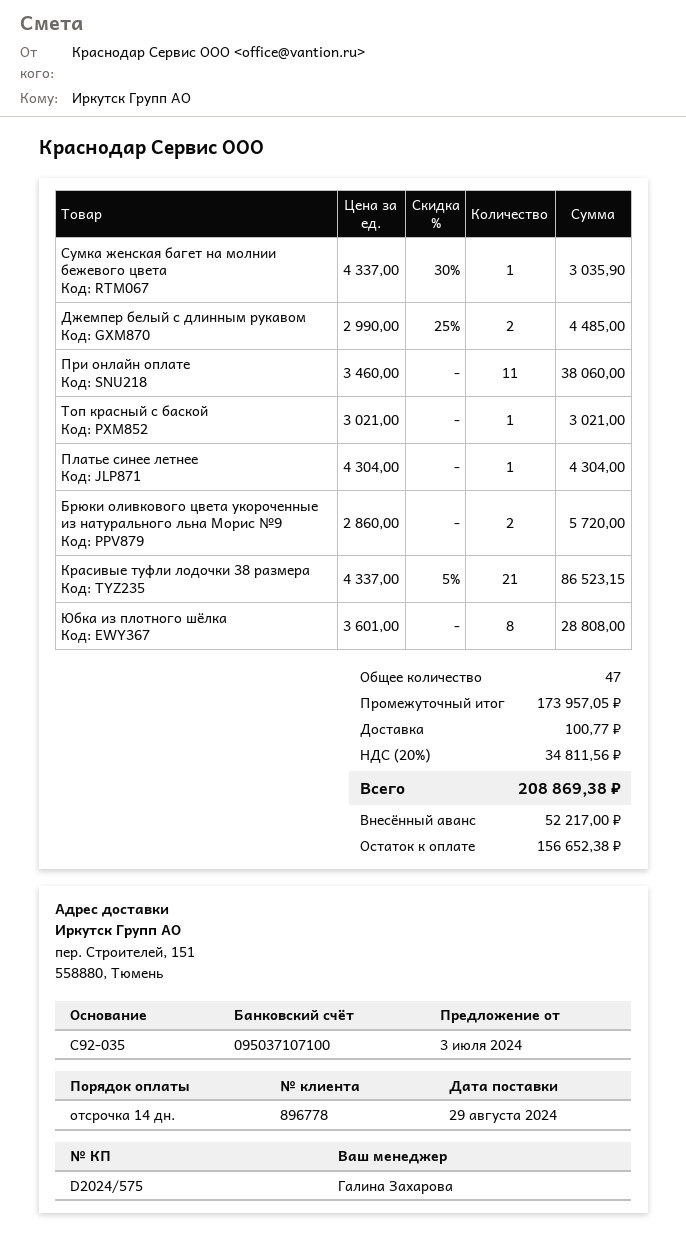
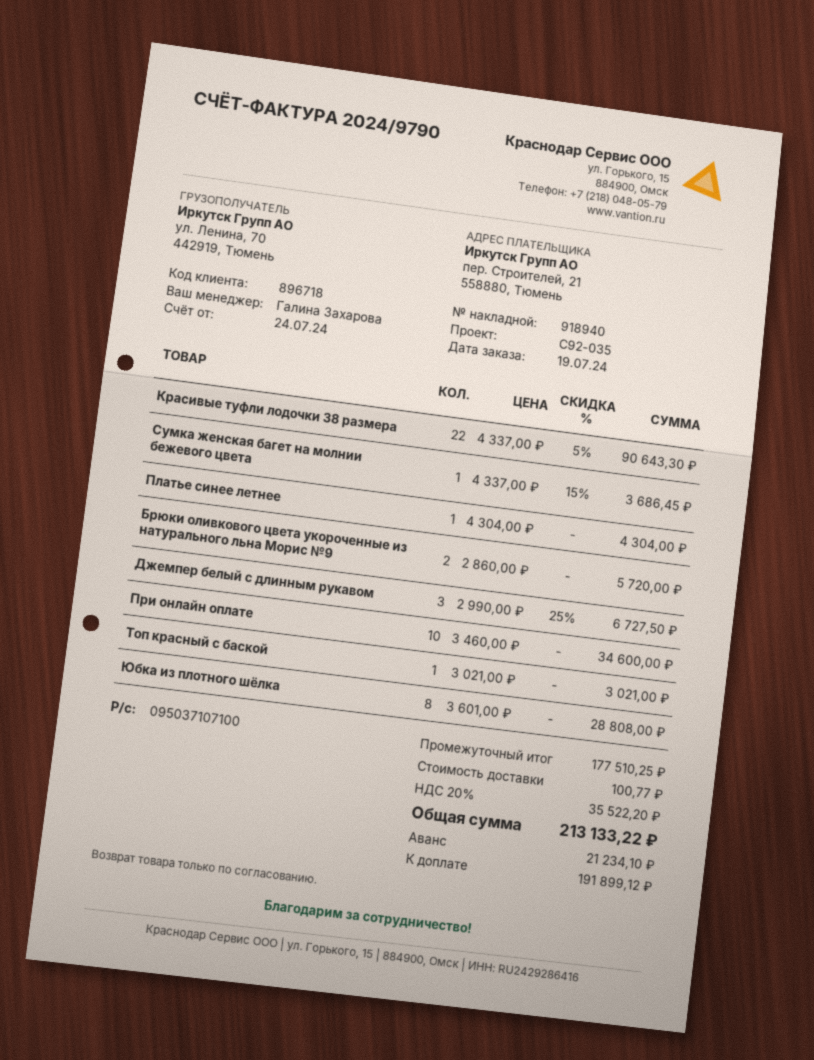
customer number: 896778 -> 896718
ship to: пер. Строителей, 151, 558880, Тюмень -> ул. Ленина, 70, 442919, Тюмень
Сумка женская багет на молнии бежевого цвета: 1 x 4337.00 - 30% = 3035.90 -> 1 x 4337.00 - 15% = 3686.45
Джемпер белый с длинным рукавом: 2 x 2990.00 - 25% = 4485.00 -> 3 x 2990.00 - 25% = 6727.50
При онлайн оплате: 11 x 3460.00 = 38060.00 -> 10 x 3460.00 = 34600.00
Красивые туфли лодочки 38 размера: 21 x 4337.00 - 5% = 86523.15 -> 22 x 4337.00 - 5% = 90643.30
subtotal: 173957.05 -> 177510.25
tax: 20% = 34811.56 -> 20% = 35522.20
total: 208869.38 -> 213133.22
deposit: 52217.00 -> 21234.10
balance: 156652.38 -> 191899.12

